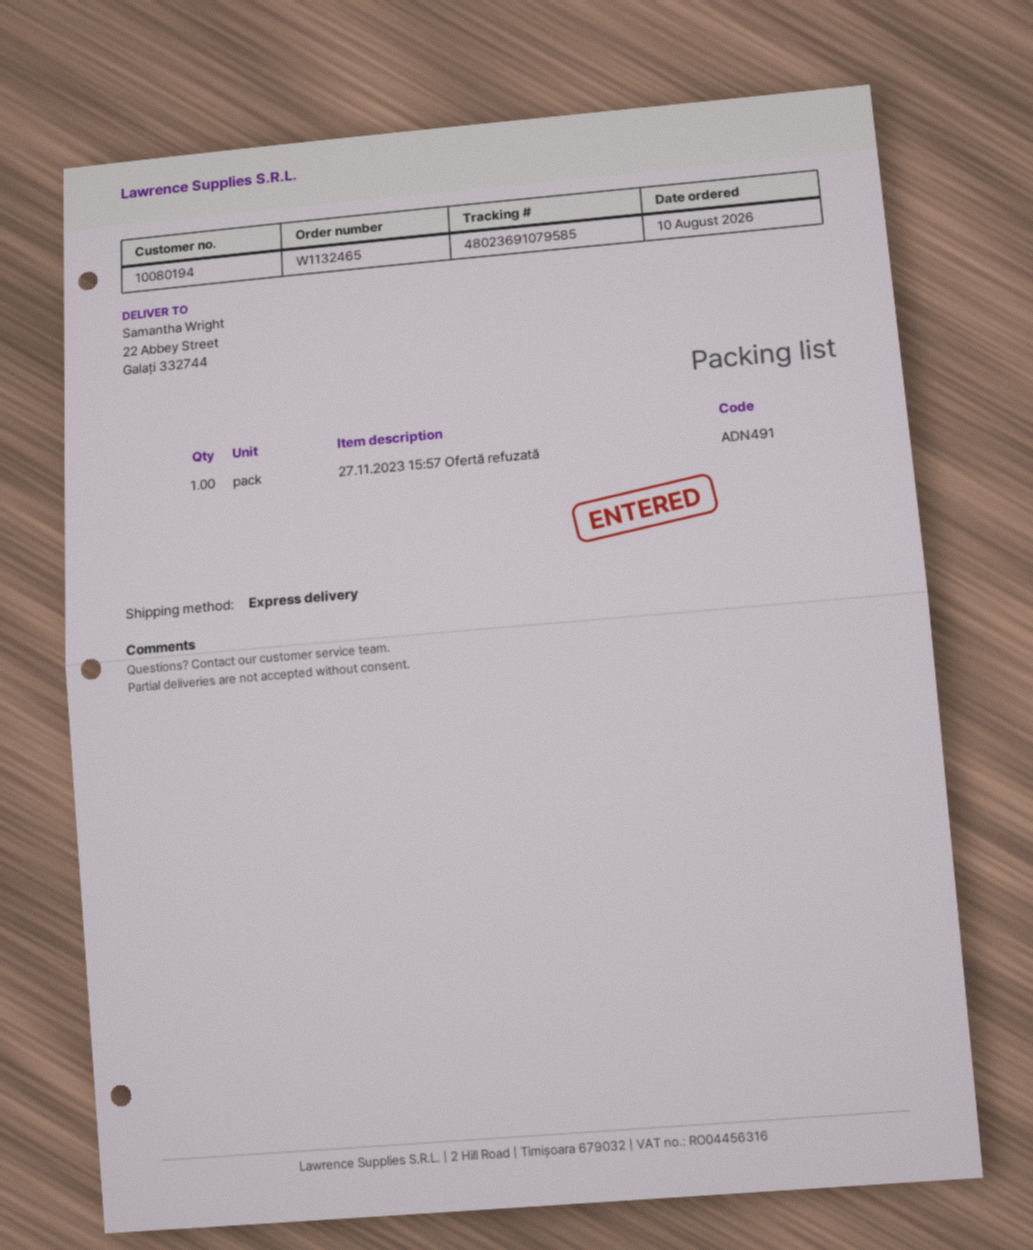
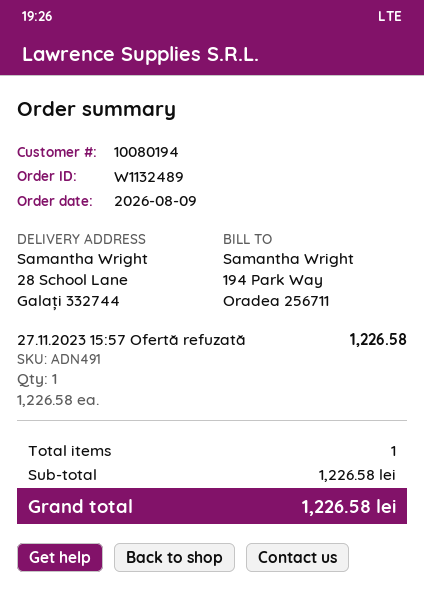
order number: W1132465 -> W1132489
order date: 2026-08-10 -> 2026-08-09
ship to: 22 Abbey Street, Galați 332744 -> 28 School Lane, Galați 332744

